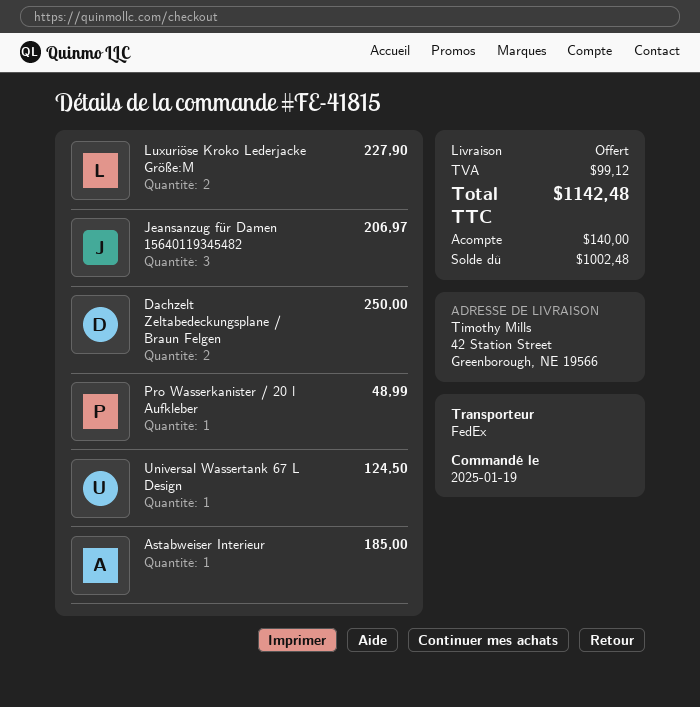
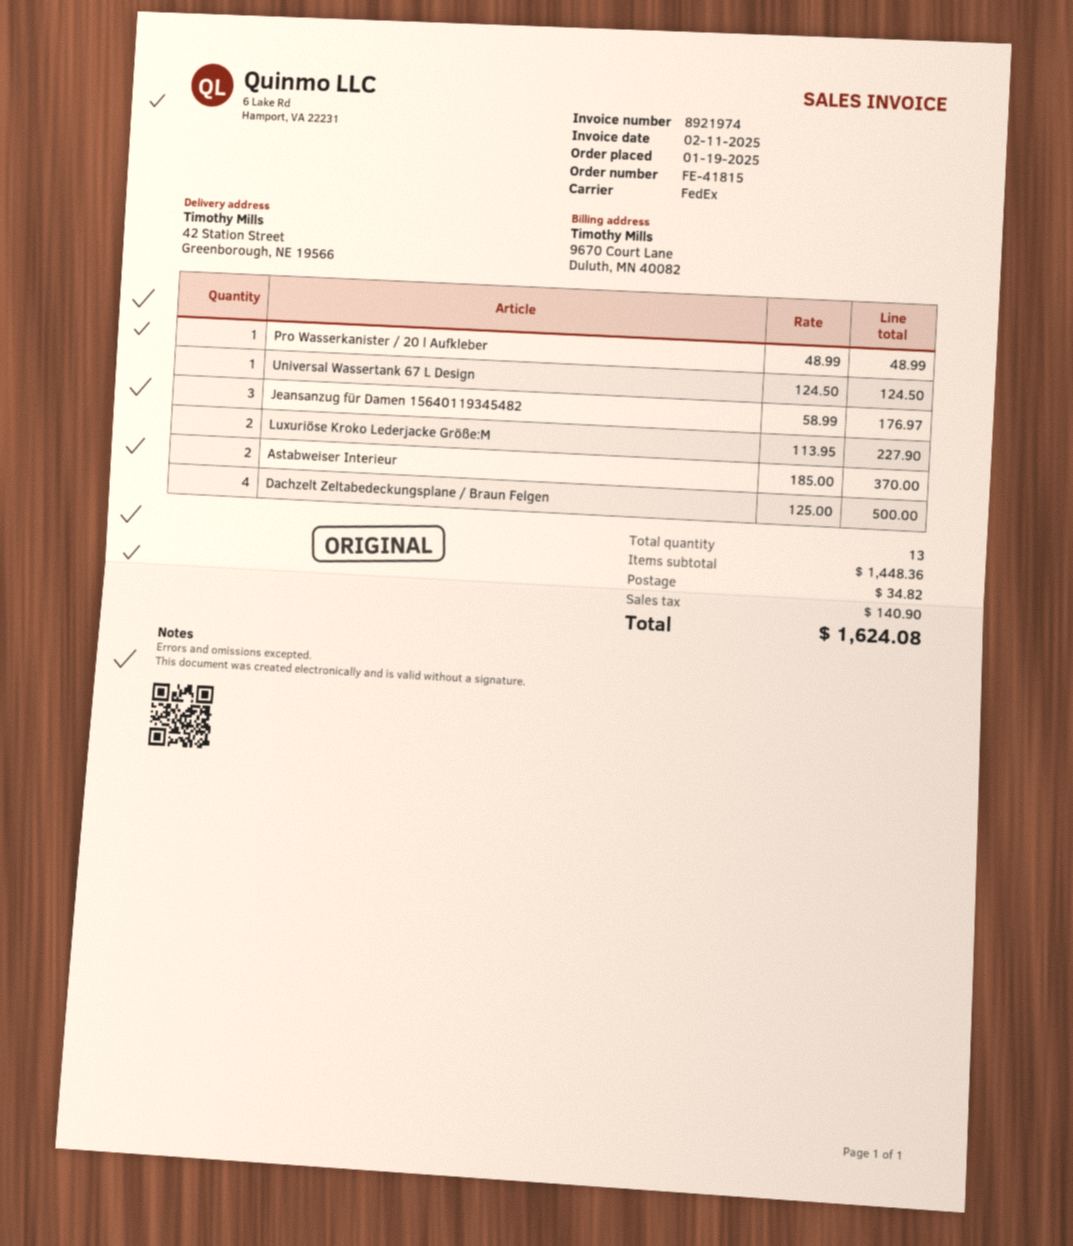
Jeansanzug für Damen 15640119345482: 3 for 206.97 -> 3 for 176.97
Dachzelt Zeltabedeckungsplane / Braun Felgen: 2 for 250.00 -> 4 for 500.00
Astabweiser Interieur: 1 for 185.00 -> 2 for 370.00
shipping: 0.00 -> 34.82
tax: 99.12 -> 140.90
total: 1142.48 -> 1624.08

